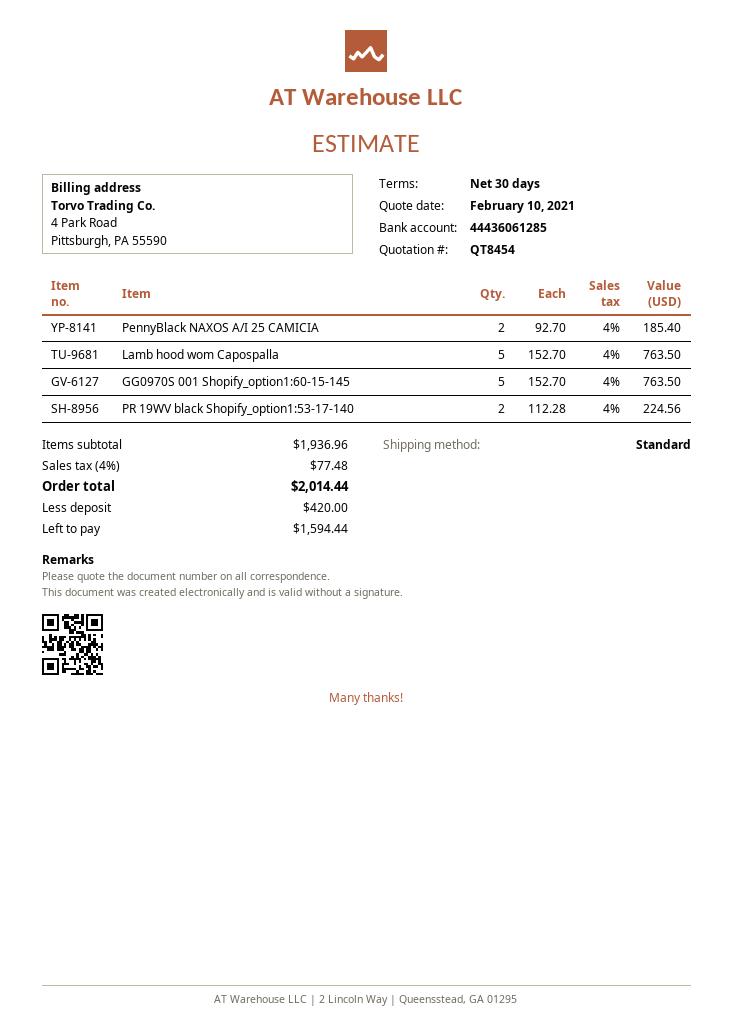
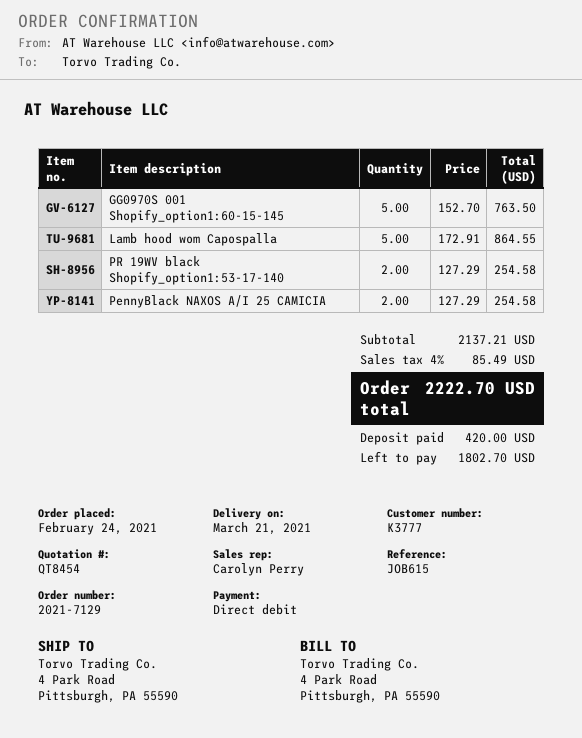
PennyBlack NAXOS A/I 25 CAMICIA: 2 x 92.70 = 185.40 -> 2 x 127.29 = 254.58
Lamb hood wom Capospalla: 5 x 152.70 = 763.50 -> 5 x 172.91 = 864.55
PR 19WV black Shopify_option1:53-17-140: 2 x 112.28 = 224.56 -> 2 x 127.29 = 254.58
subtotal: 1936.96 -> 2137.21
tax: 4% = 77.48 -> 4% = 85.49
total: 2014.44 -> 2222.70
balance: 1594.44 -> 1802.70

